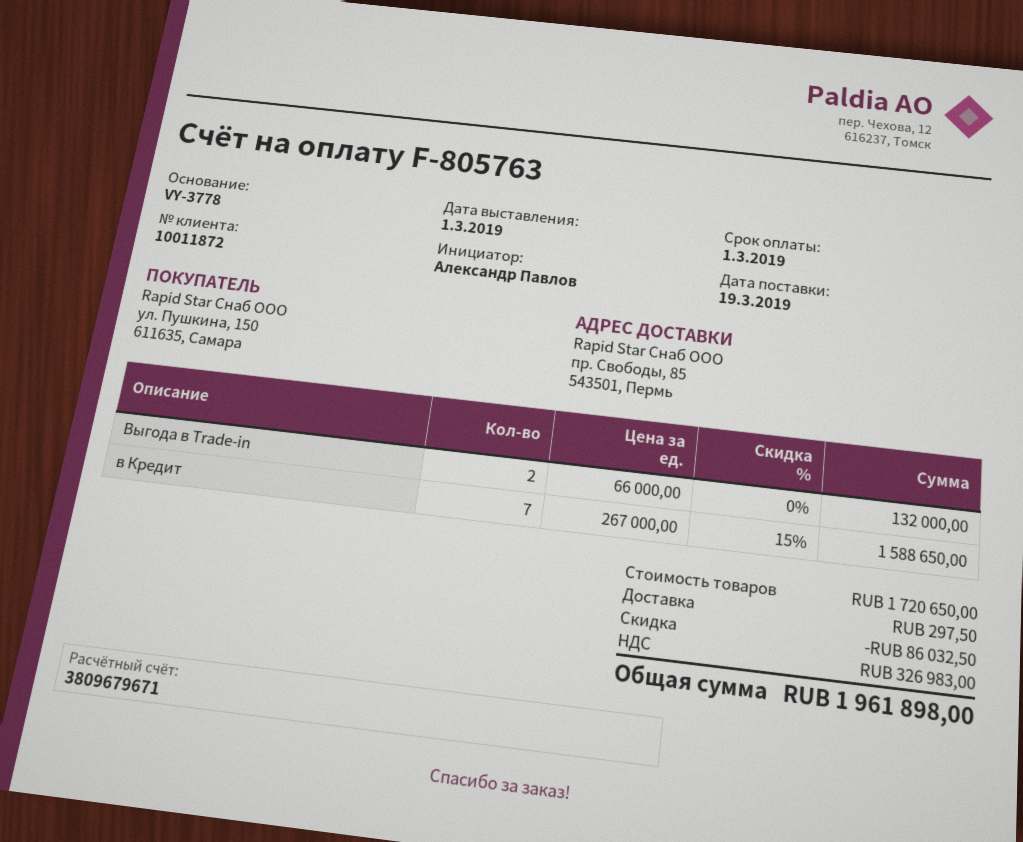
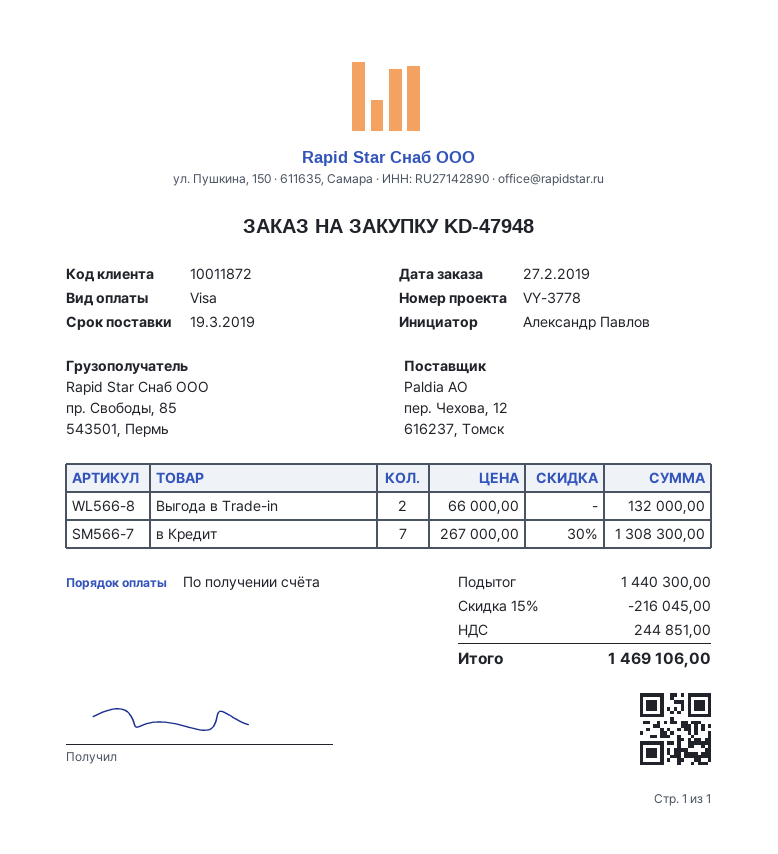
в Кредит: 7 x 267000.00 - 15% = 1588650.00 -> 7 x 267000.00 - 30% = 1308300.00
subtotal: 1720650.00 -> 1440300.00
discount: 86032.50 -> 216045.00
shipping: 297.50 -> none
tax: 326983.00 -> 244851.00
total: 1961898.00 -> 1469106.00

